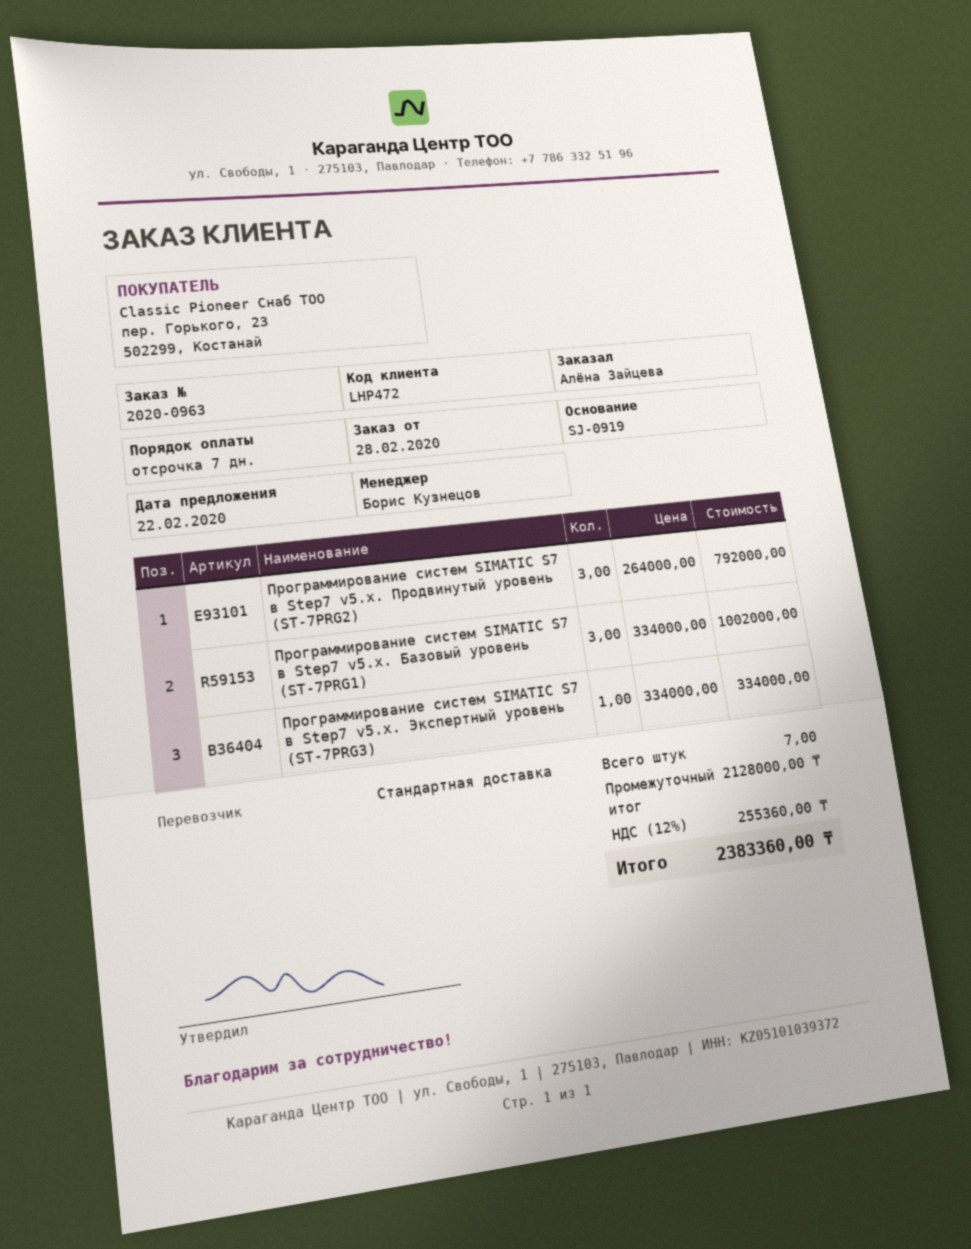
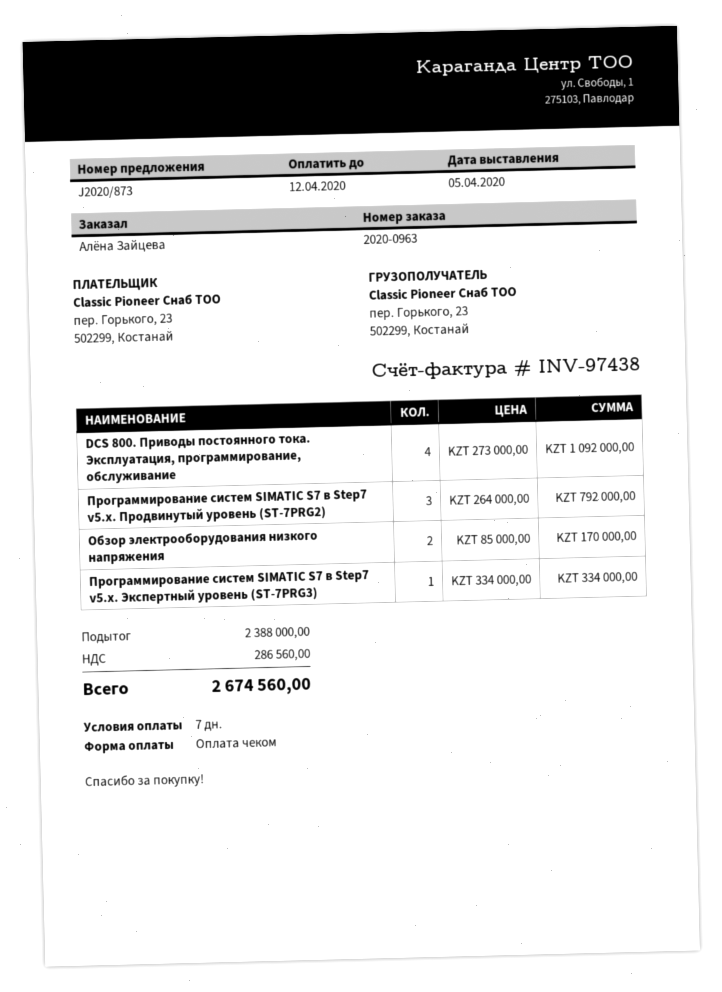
Программирование систем SIMATIC S7 в Step7 v5.x. Базовый уровень (ST-7PRG1): 3 x 334000.00 = 1002000.00 -> none
DCS 800. Приводы постоянного тока. Эксплуатация, программирование, обслуживание: none -> 4 x 273000.00 = 1092000.00
Обзор электрооборудования низкого напряжения: none -> 2 x 85000.00 = 170000.00
subtotal: 2128000.00 -> 2388000.00
tax: 255360.00 -> 286560.00
total: 2383360.00 -> 2674560.00

